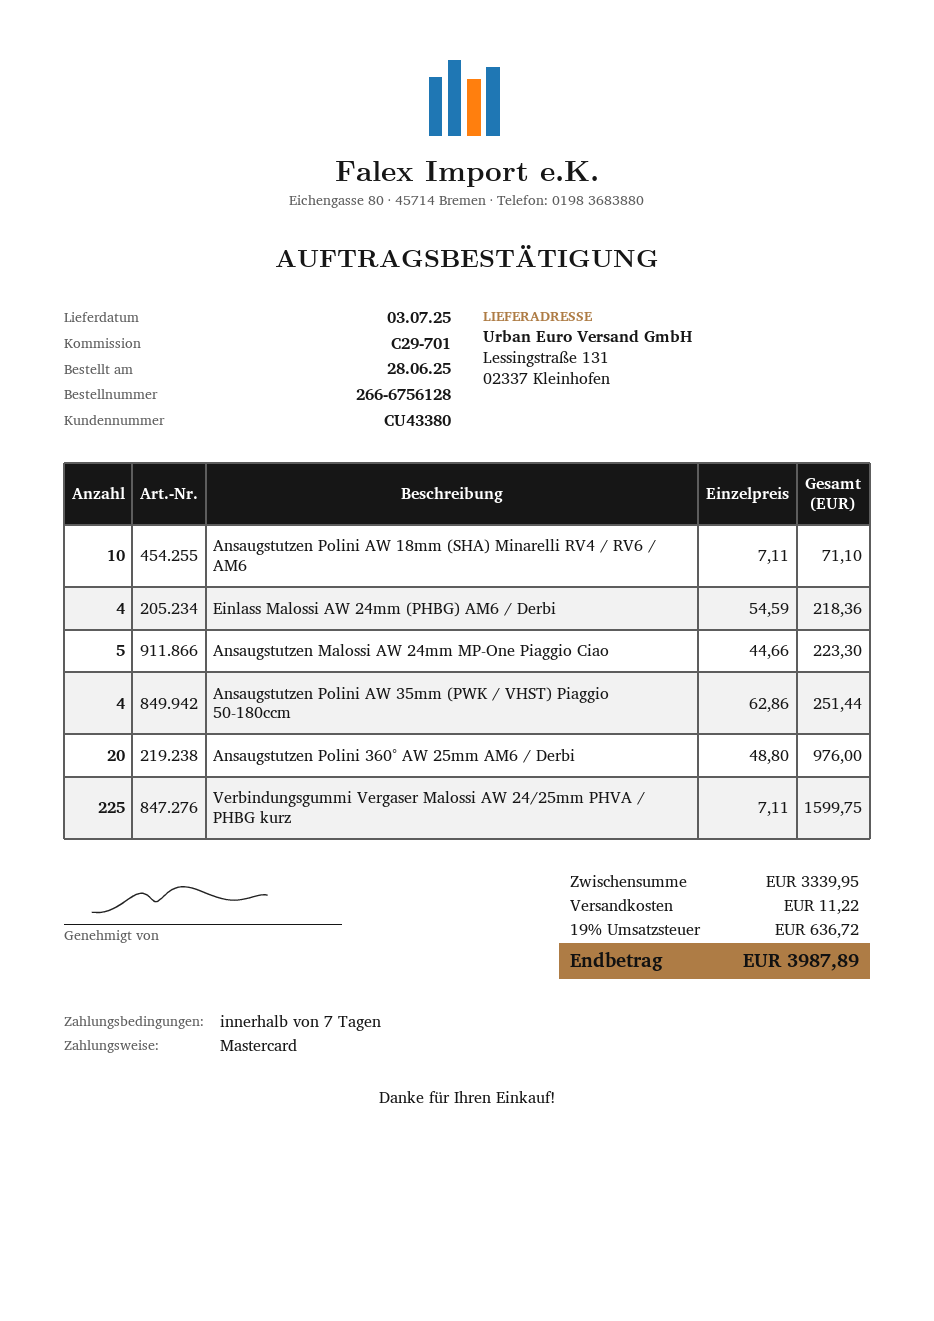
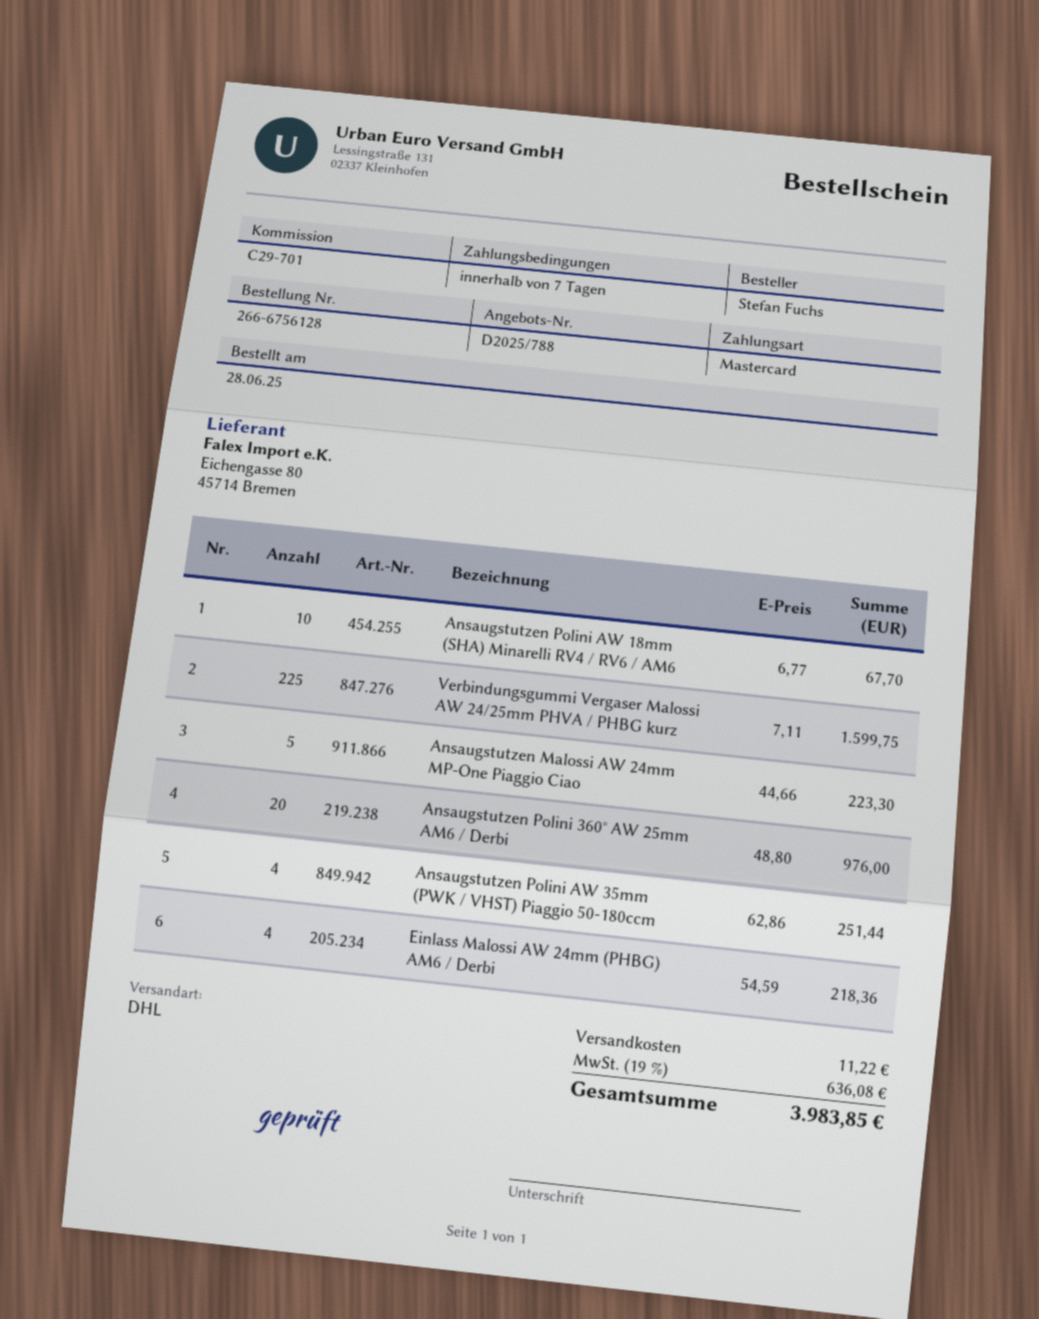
Ansaugstutzen Polini AW 18mm (SHA) Minarelli RV4 / RV6 / AM6: 10 x 7.11 = 71.10 -> 10 x 6.77 = 67.70
tax: 19% = 636.72 -> 19% = 636.08
total: 3987.89 -> 3983.85

